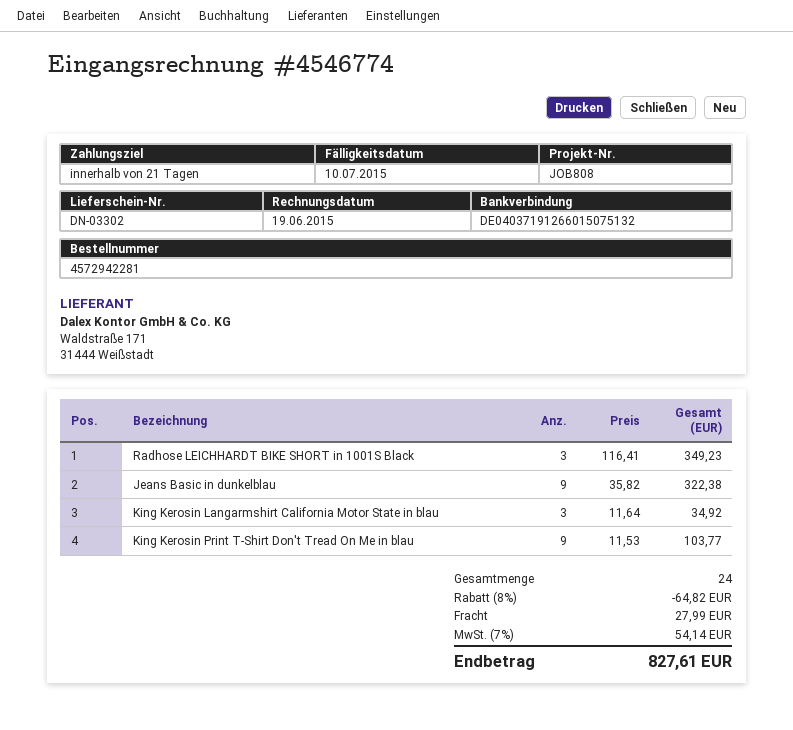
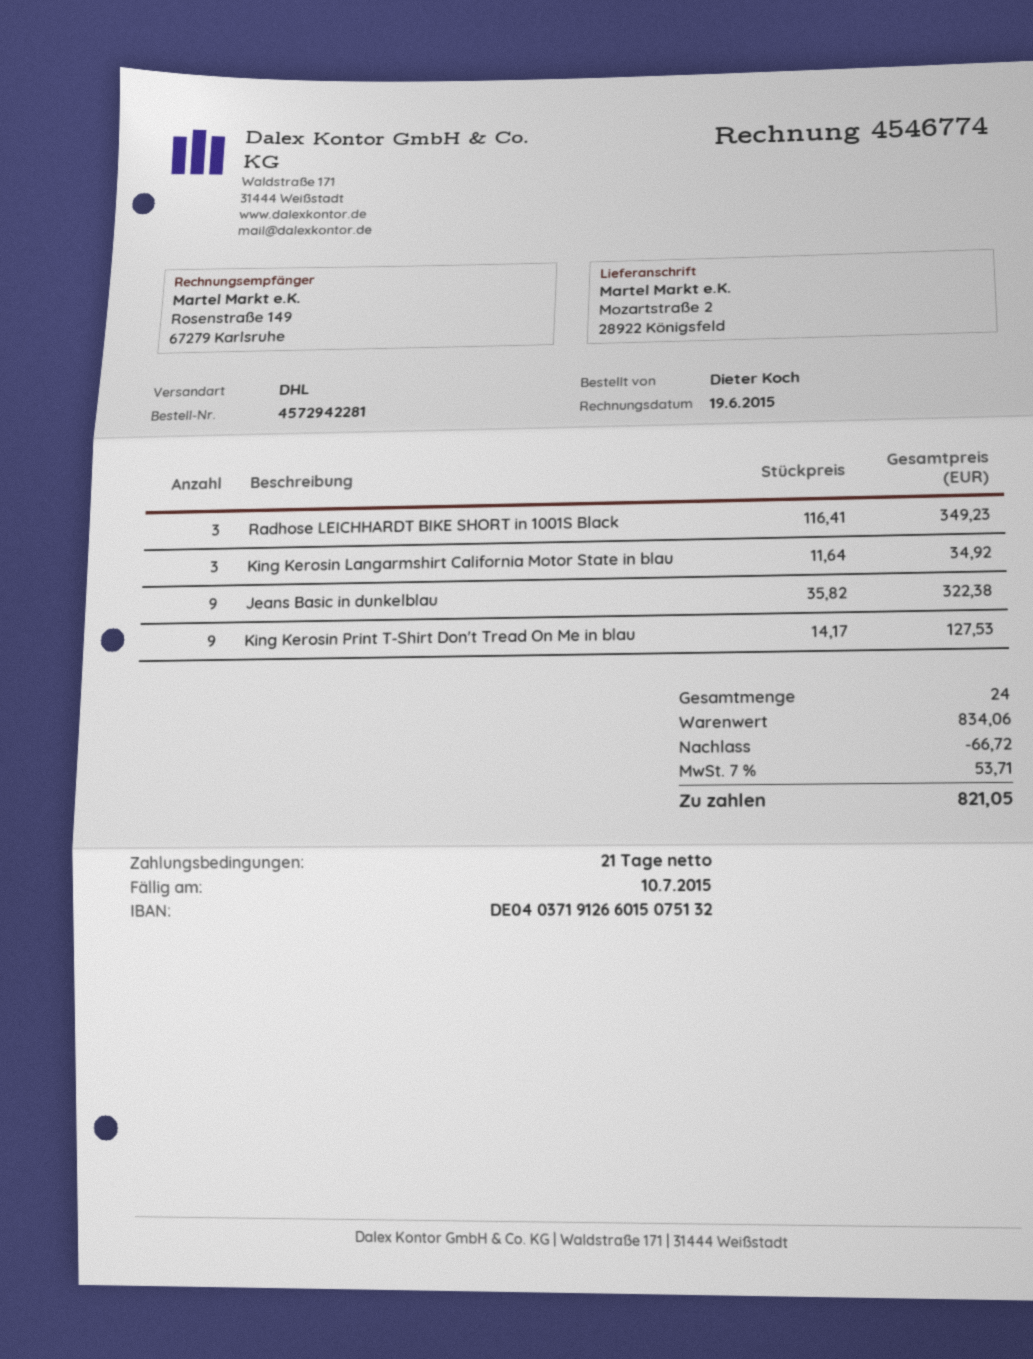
King Kerosin Print T-Shirt Don't Tread On Me in blau: 9 x 11.53 = 103.77 -> 9 x 14.17 = 127.53
discount: 64.82 -> 66.72
shipping: 27.99 -> none
tax: 7% = 54.14 -> 7% = 53.71
total: 827.61 -> 821.05

